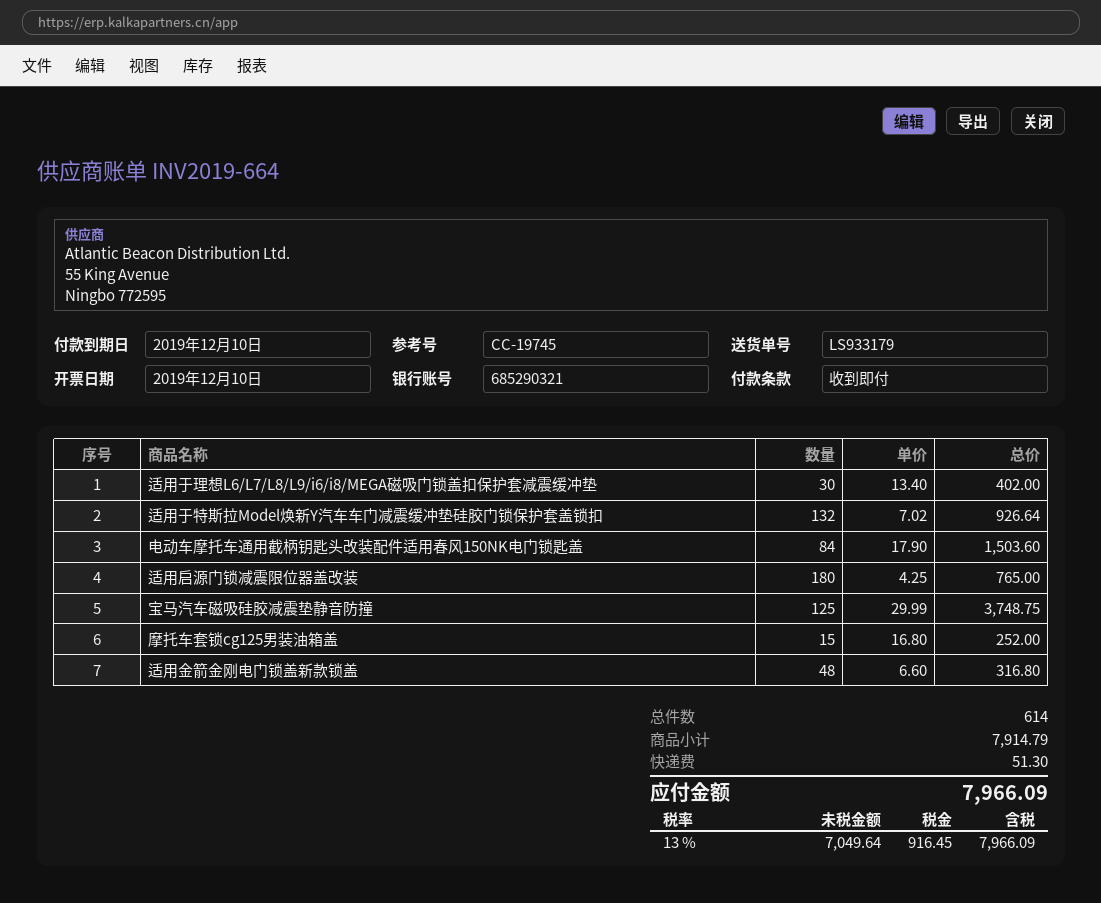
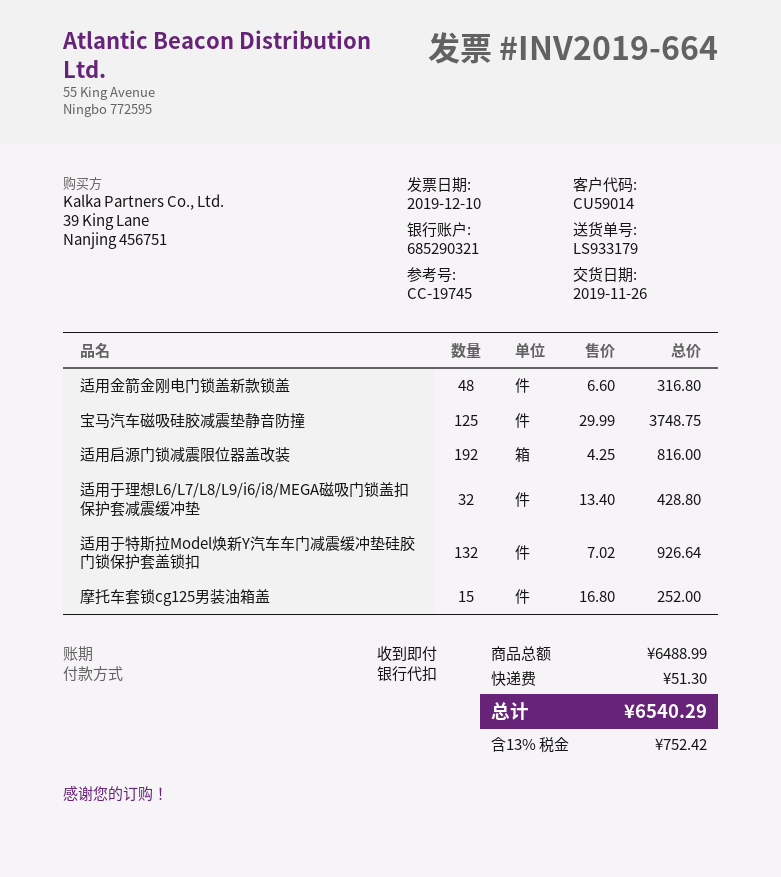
适用于理想L6/L7/L8/L9/i6/i8/MEGA磁吸门锁盖扣保护套减震缓冲垫: 30 x 13.40 = 402.00 -> 32 x 13.40 = 428.80
电动车摩托车通用截柄钥匙头改装配件适用春风150NK电门锁匙盖: 84 x 17.90 = 1503.60 -> none
适用启源门锁减震限位器盖改装: 180 x 4.25 = 765.00 -> 192 x 4.25 = 816.00
subtotal: 7914.79 -> 6488.99
tax: 13% = 916.45 -> 13% = 752.42
total: 7966.09 -> 6540.29

